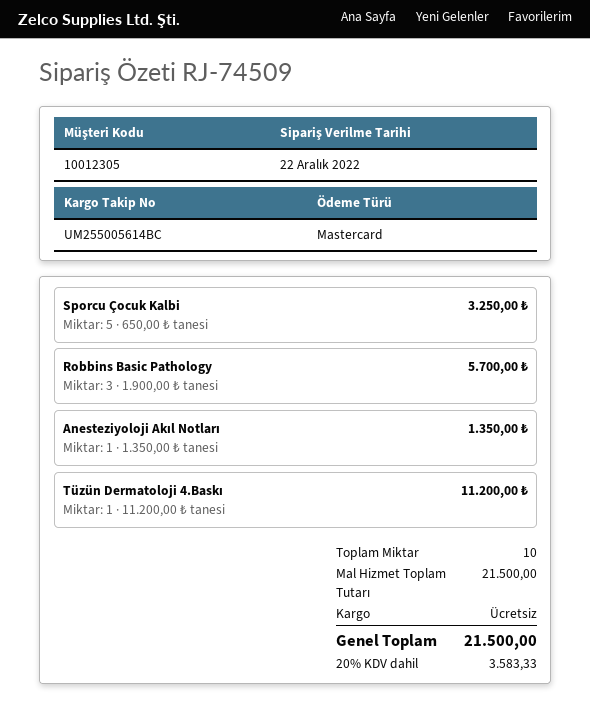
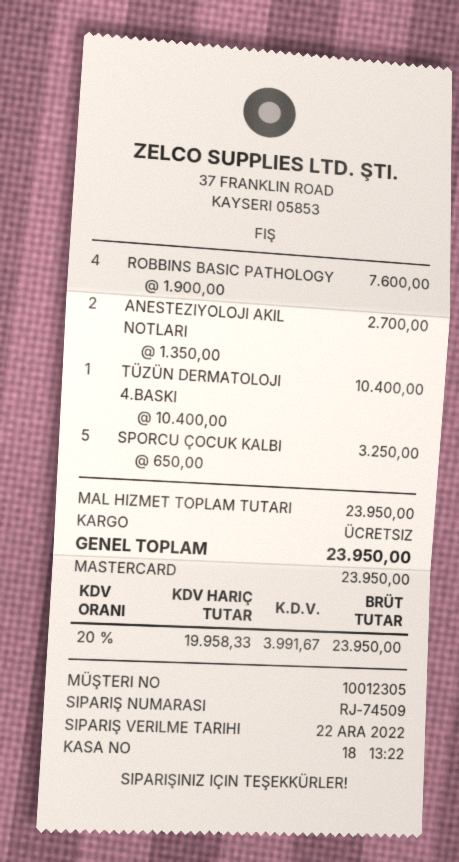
Robbins Basic Pathology: 3 x 1900.00 = 5700.00 -> 4 x 1900.00 = 7600.00
Anesteziyoloji Akıl Notları: 1 x 1350.00 = 1350.00 -> 2 x 1350.00 = 2700.00
Tüzün Dermatoloji 4.Baskı: 1 x 11200.00 = 11200.00 -> 1 x 10400.00 = 10400.00
subtotal: 21500.00 -> 23950.00
tax: 20% = 3583.33 -> 20% = 3991.67
total: 21500.00 -> 23950.00

